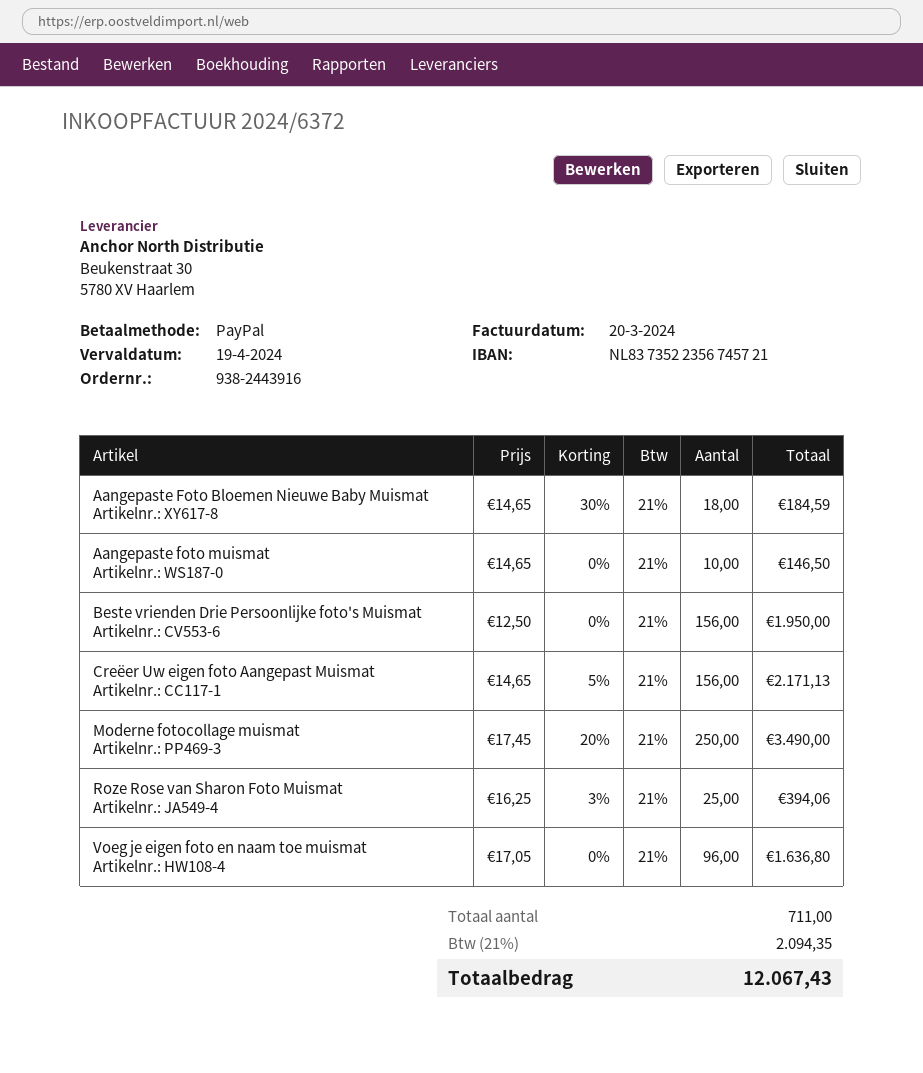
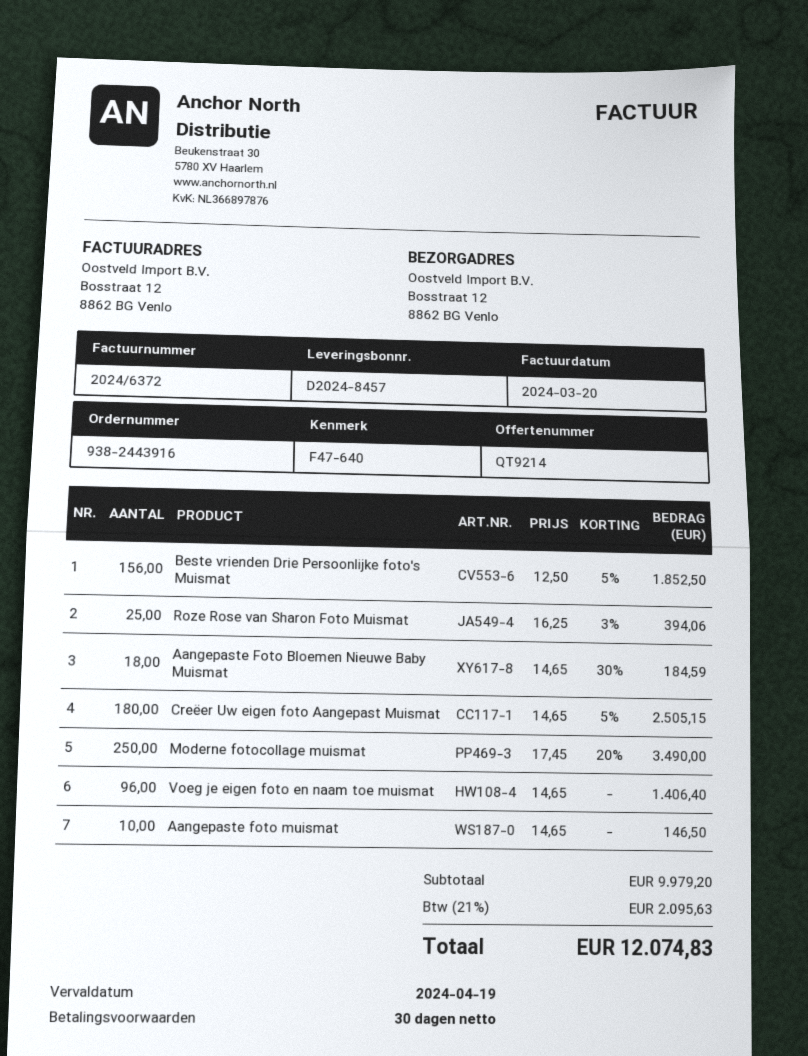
Beste vrienden Drie Persoonlijke foto's Muismat: 156 x 12.50 = 1950.00 -> 156 x 12.50 - 5% = 1852.50
Creëer Uw eigen foto Aangepast Muismat: 156 x 14.65 - 5% = 2171.13 -> 180 x 14.65 - 5% = 2505.15
Voeg je eigen foto en naam toe muismat: 96 x 17.05 = 1636.80 -> 96 x 14.65 = 1406.40
tax: 21% = 2094.35 -> 21% = 2095.63
total: 12067.43 -> 12074.83

